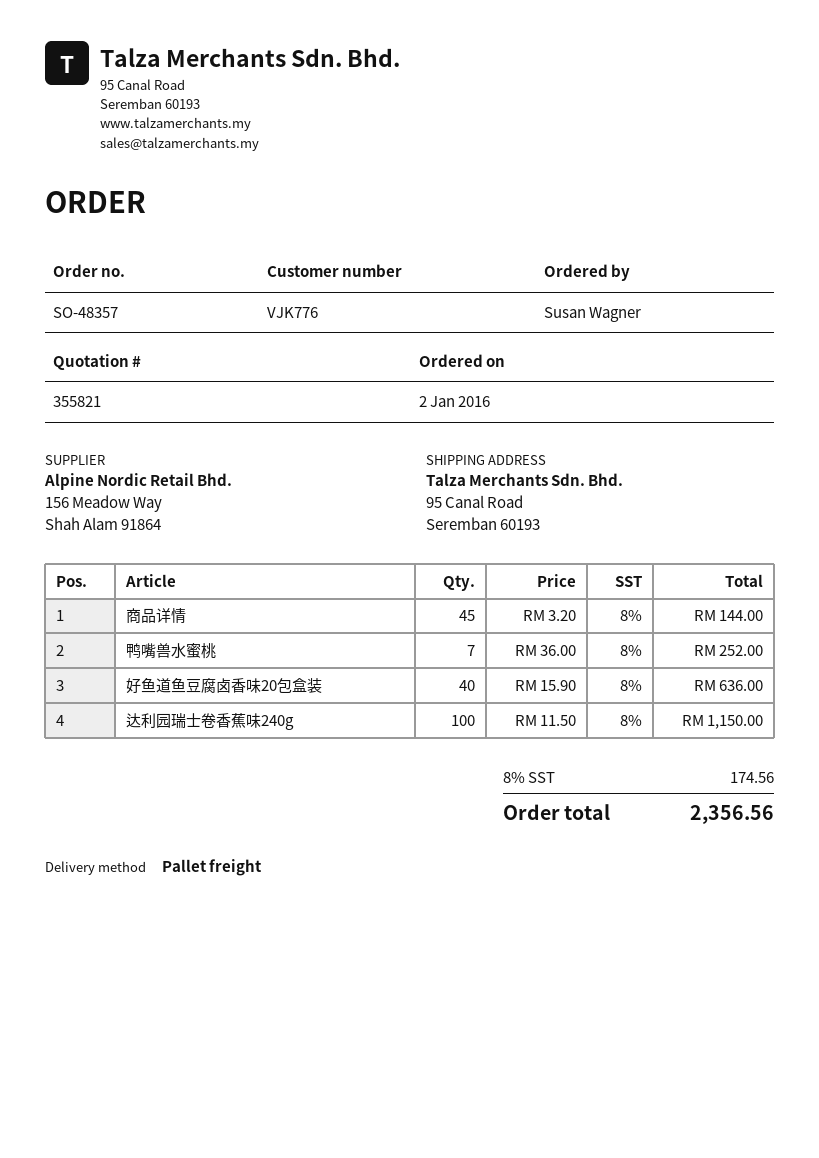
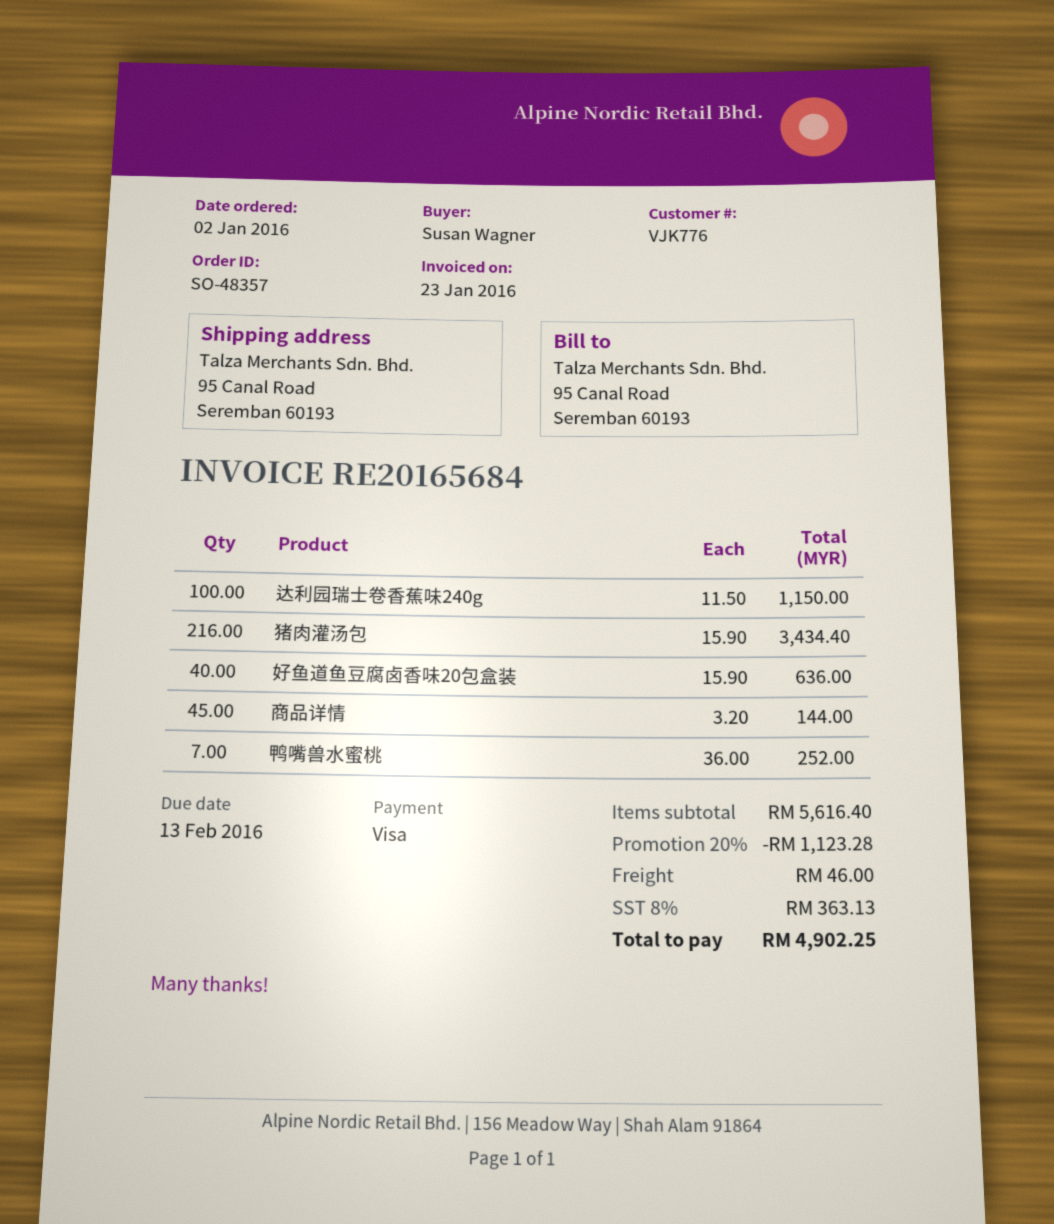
猪肉灌汤包: none -> 216 x 15.90 = 3434.40
discount: none -> 20% = 1123.28
shipping: none -> 46.00
tax: 8% = 174.56 -> 8% = 363.13
total: 2356.56 -> 4902.25

